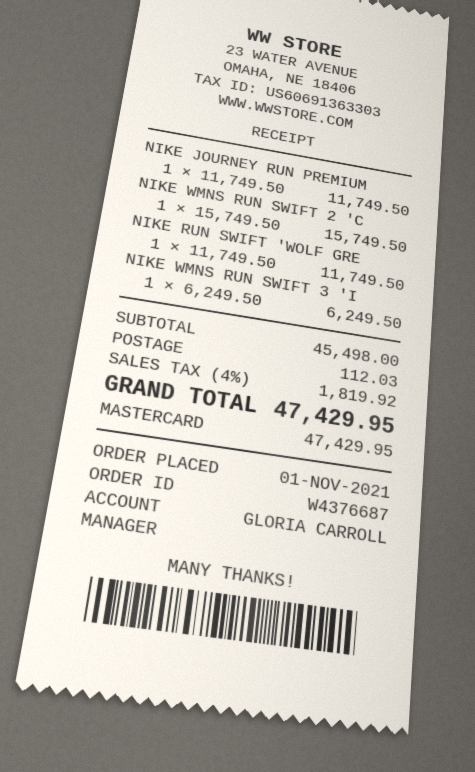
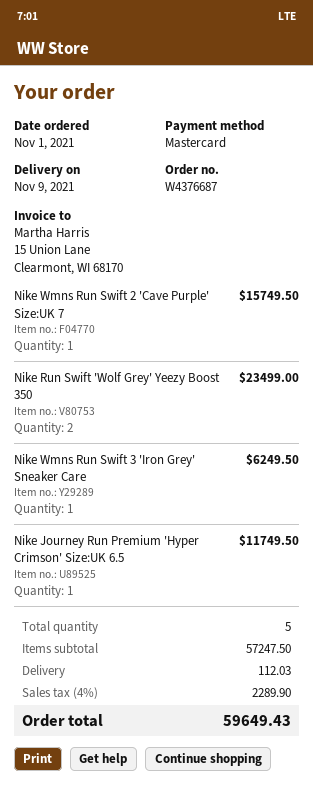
NIKE RUN SWIFT 'WOLF GRE: 1 for 11749.50 -> 2 for 23499.00
subtotal: 45498.00 -> 57247.50
tax: 4% = 1819.92 -> 4% = 2289.90
total: 47429.95 -> 59649.43

